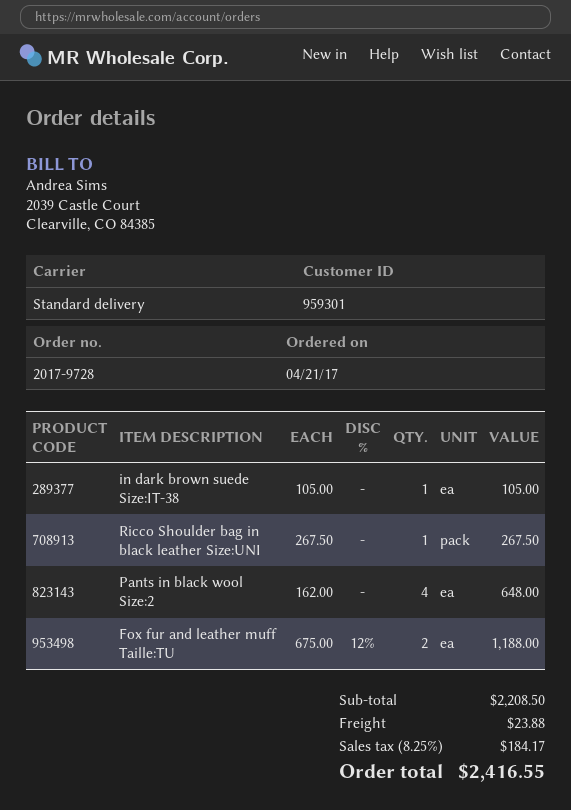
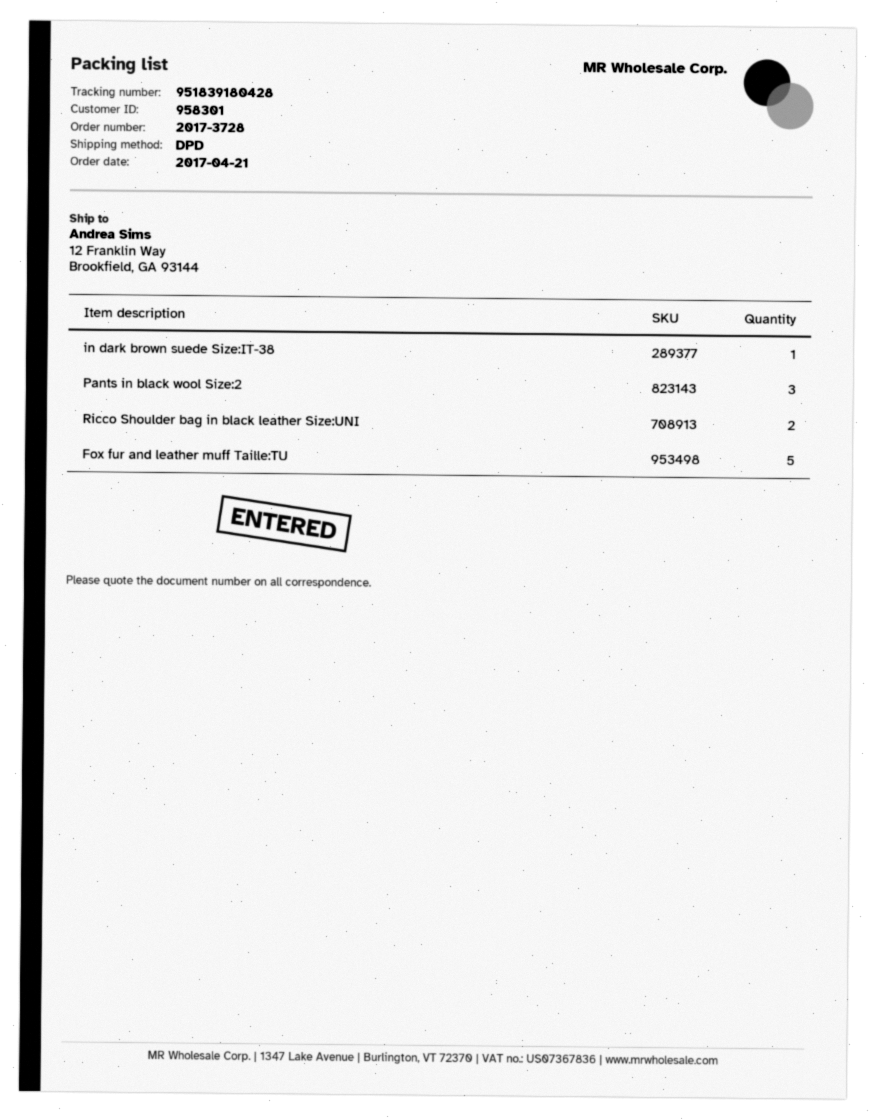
order number: 2017-9728 -> 2017-3728
customer number: 959301 -> 958301
shipping method: standard -> DPD
Ricco Shoulder bag in black leather Size:UNI: 1 -> 2
Pants in black wool Size:2: 4 -> 3
Fox fur and leather muff Taille:TU: 2 -> 5

